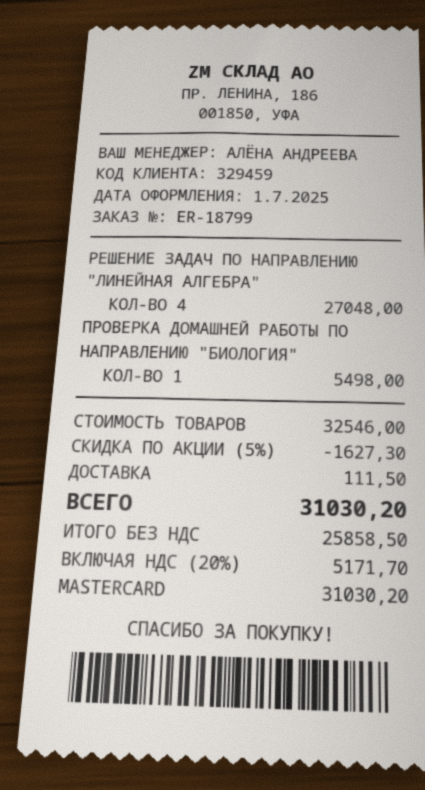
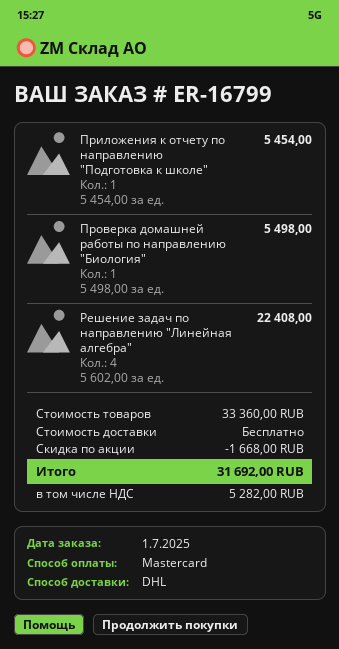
order number: ER-18799 -> ER-16799
РЕШЕНИЕ ЗАДАЧ ПО НАПРАВЛЕНИЮ "ЛИНЕЙНАЯ АЛГЕБРА": 4 for 27048.00 -> 4 for 22408.00
Приложения к отчету по направлению "Подготовка к школе": none -> 1 for 5454.00
subtotal: 32546.00 -> 33360.00
discount: 1627.30 -> 1668.00
shipping: 111.50 -> 0.00
tax: 5171.70 -> 5282.00
total: 31030.20 -> 31692.00

